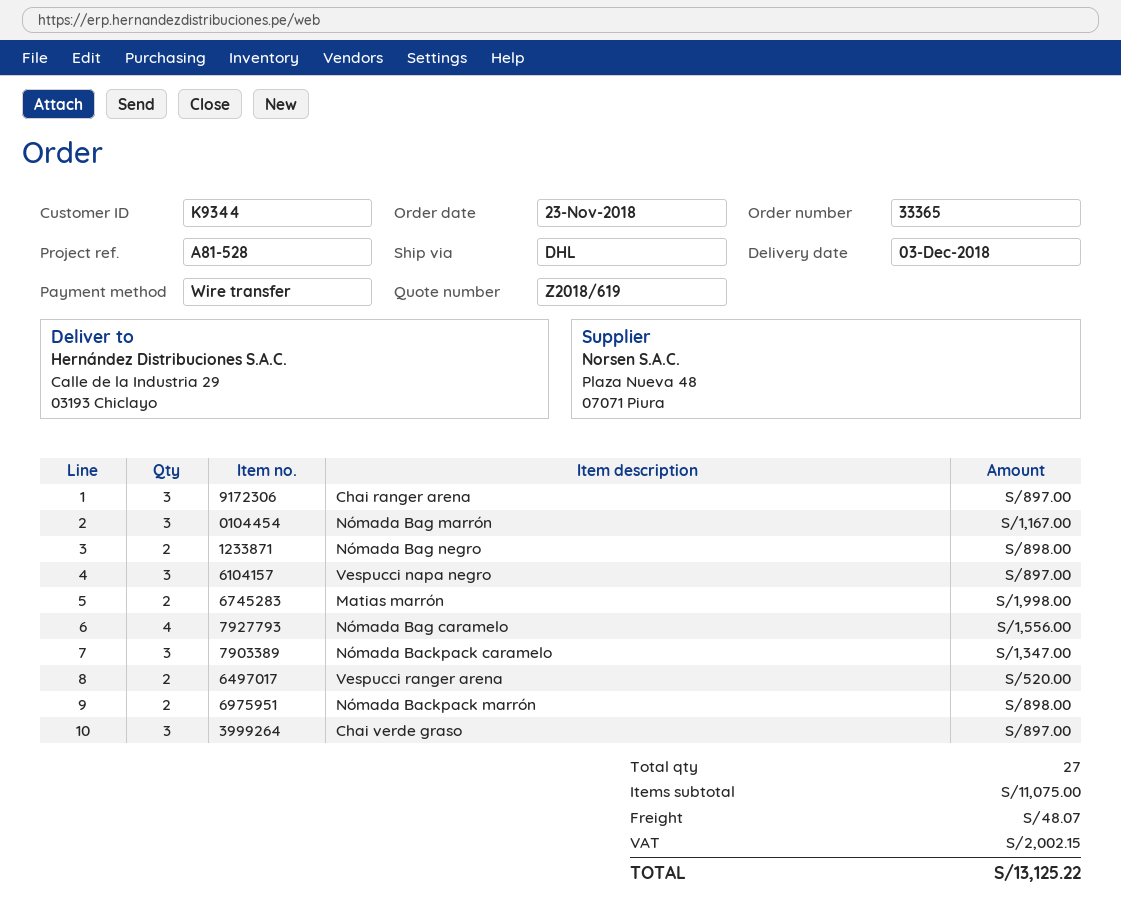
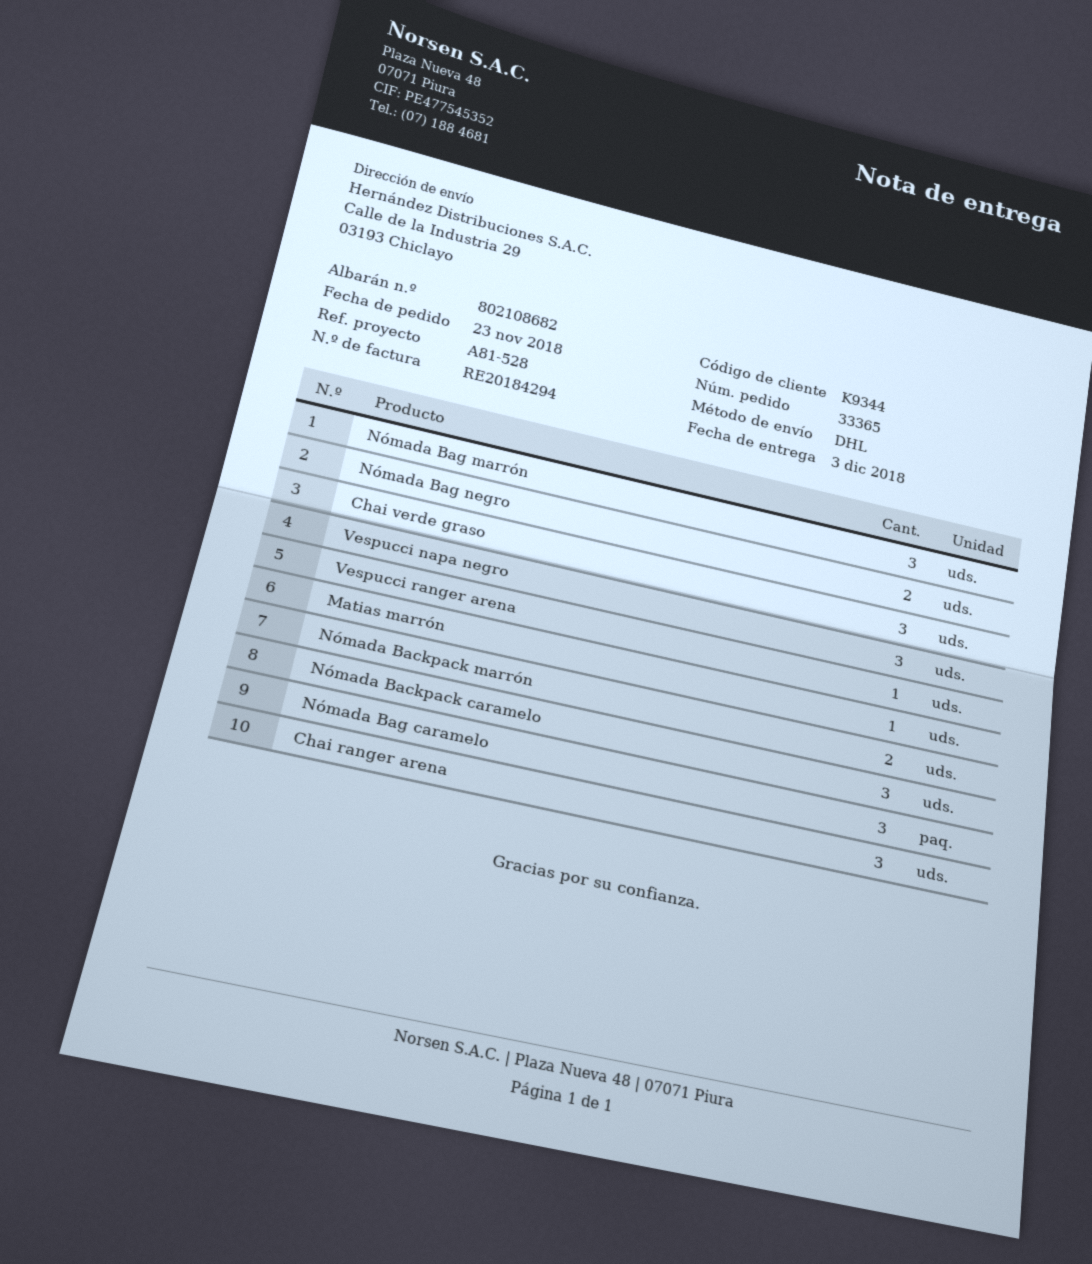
Matias marrón: 2 -> 1
Nómada Bag caramelo: 4 -> 3
Vespucci ranger arena: 2 -> 1

